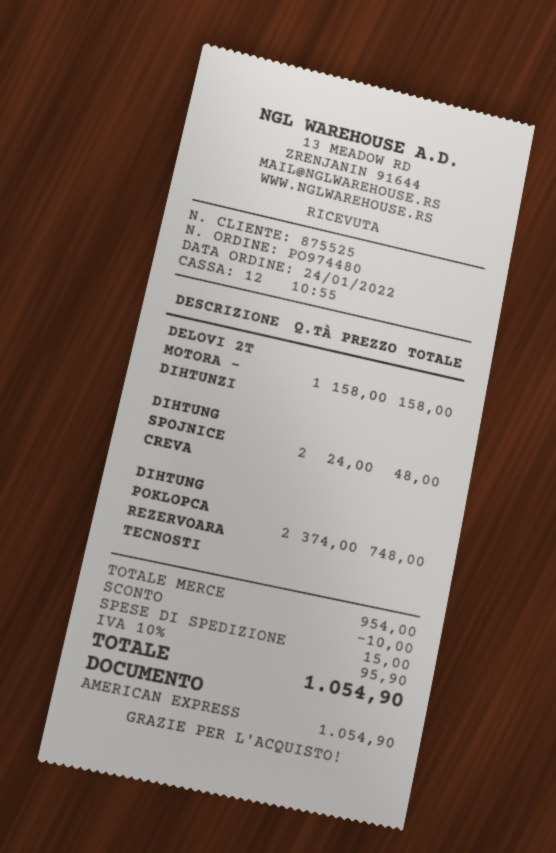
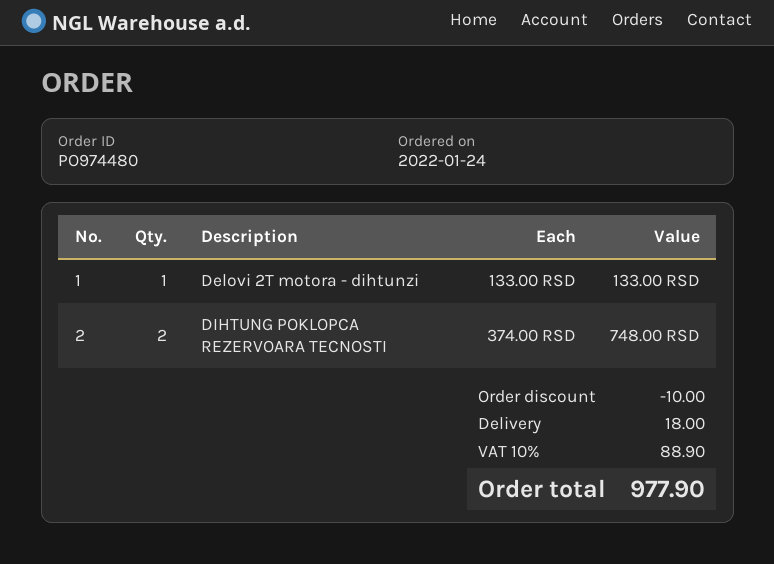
DELOVI 2T MOTORA - DIHTUNZI: 1 x 158.00 = 158.00 -> 1 x 133.00 = 133.00
DIHTUNG SPOJNICE CREVA: 2 x 24.00 = 48.00 -> none
shipping: 15.00 -> 18.00
tax: 10% = 95.90 -> 10% = 88.90
total: 1054.90 -> 977.90

